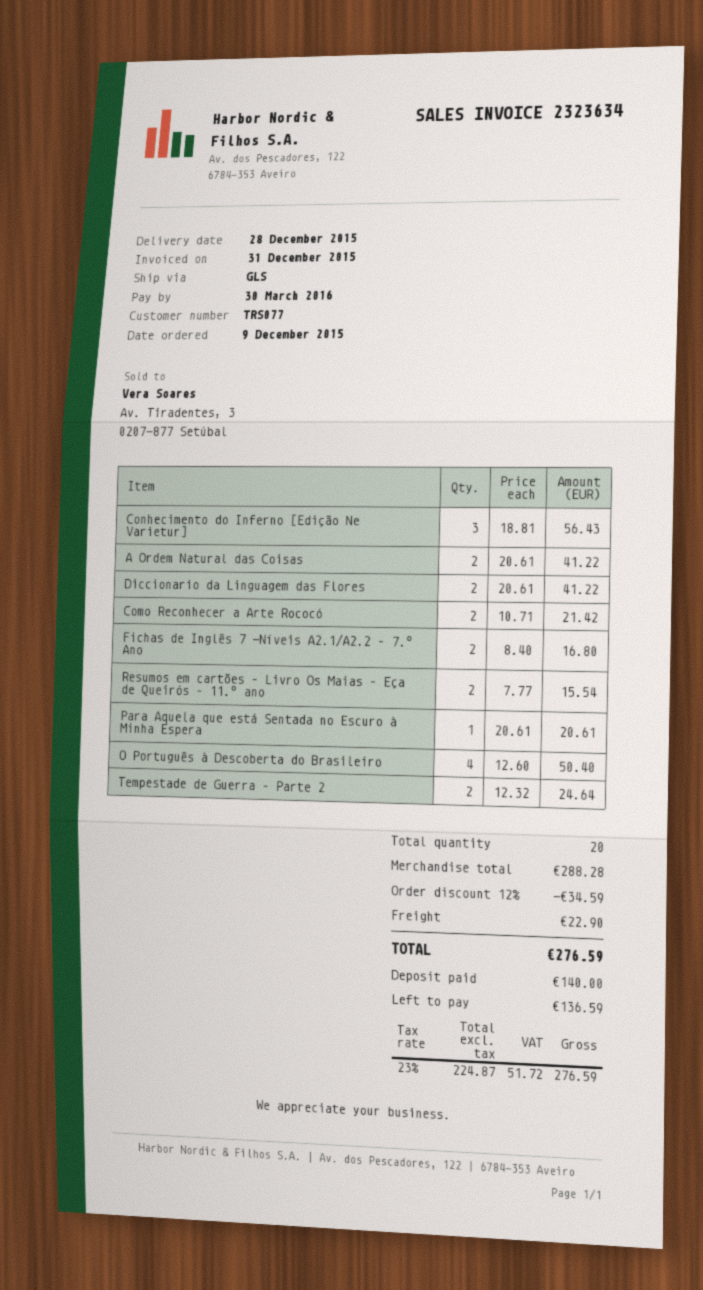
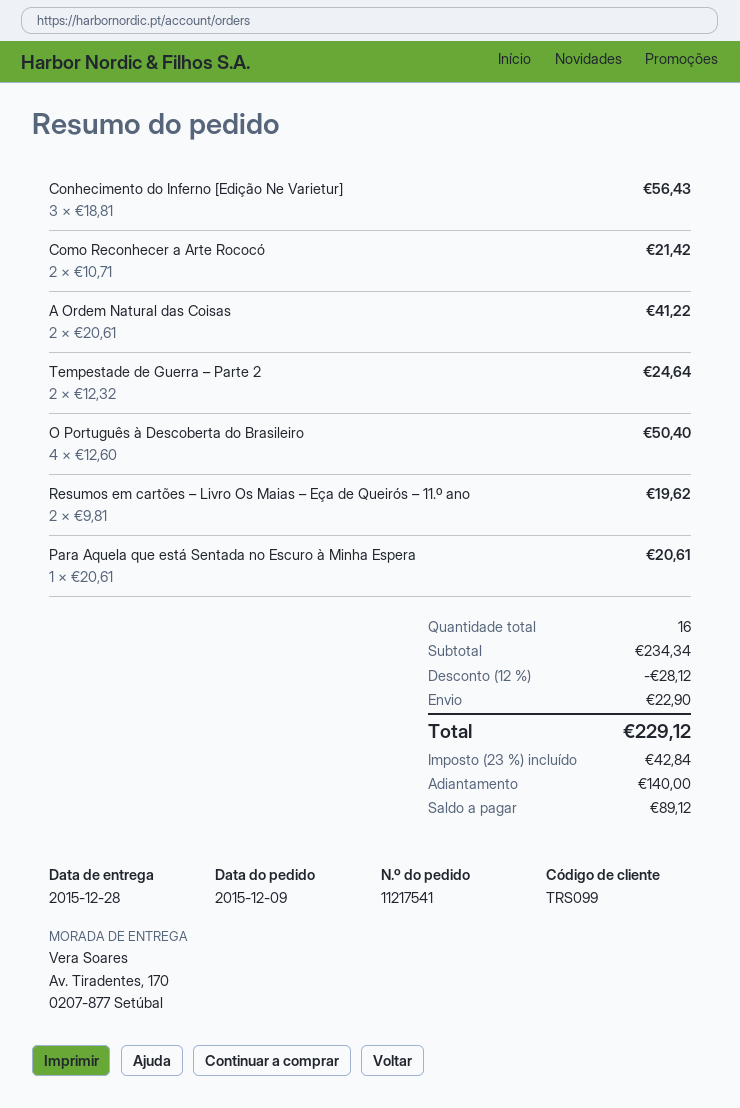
customer number: TRS077 -> TRS099
Diccionario da Linguagem das Flores: 2 x 20.61 = 41.22 -> none
Fichas de Inglês 7 -Níveis A2.1/A2.2 – 7.º Ano: 2 x 8.40 = 16.80 -> none
Resumos em cartões – Livro Os Maias – Eça de Queirós – 11.º ano: 2 x 7.77 = 15.54 -> 2 x 9.81 = 19.62
total quantity: 20 -> 16
subtotal: 288.28 -> 234.34
discount: 12% = 34.59 -> 12% = 28.12
tax: 23% = 51.72 -> 23% = 42.84
total: 276.59 -> 229.12
balance: 136.59 -> 89.12

